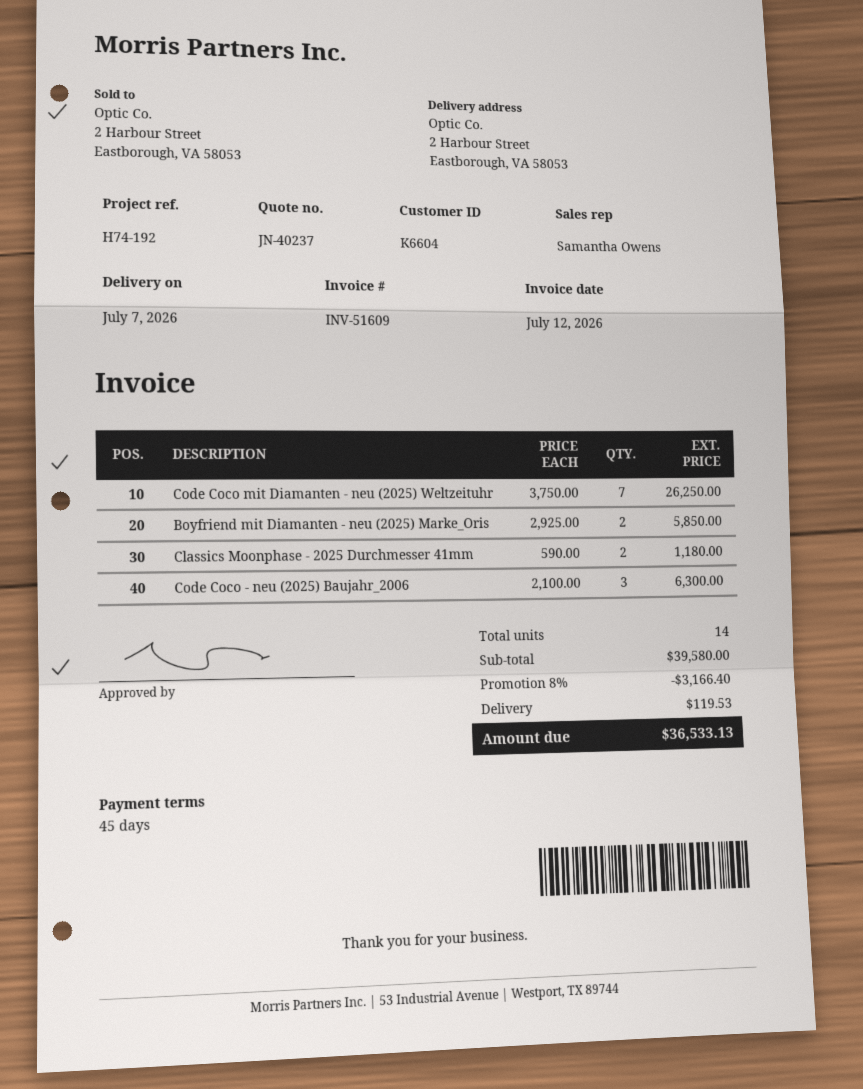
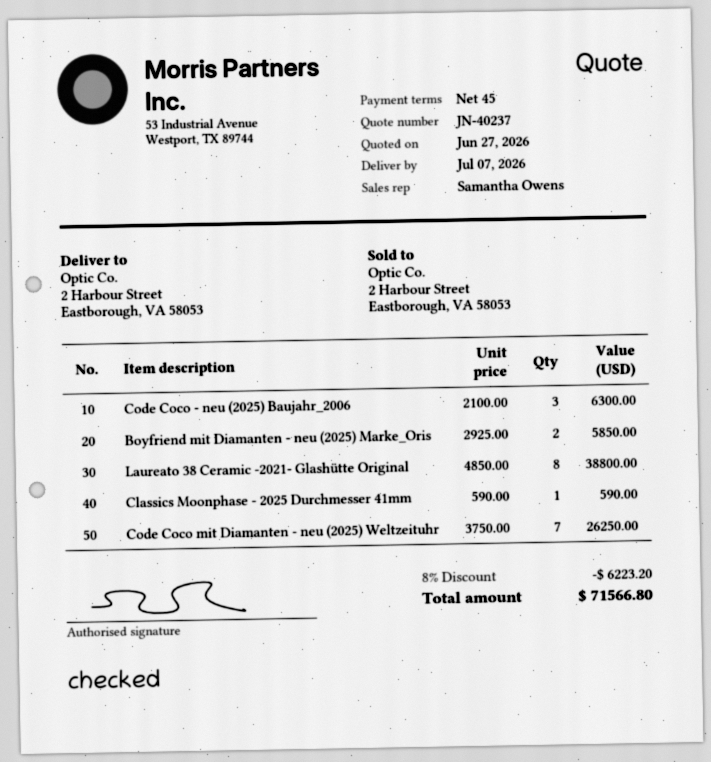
Classics Moonphase - 2025 Durchmesser 41mm: 2 x 590.00 = 1180.00 -> 1 x 590.00 = 590.00
Laureato 38 Ceramic -2021- Glashütte Original: none -> 8 x 4850.00 = 38800.00
discount: 8% = 3166.40 -> 8% = 6223.20
shipping: 119.53 -> none
total: 36533.13 -> 71566.80

